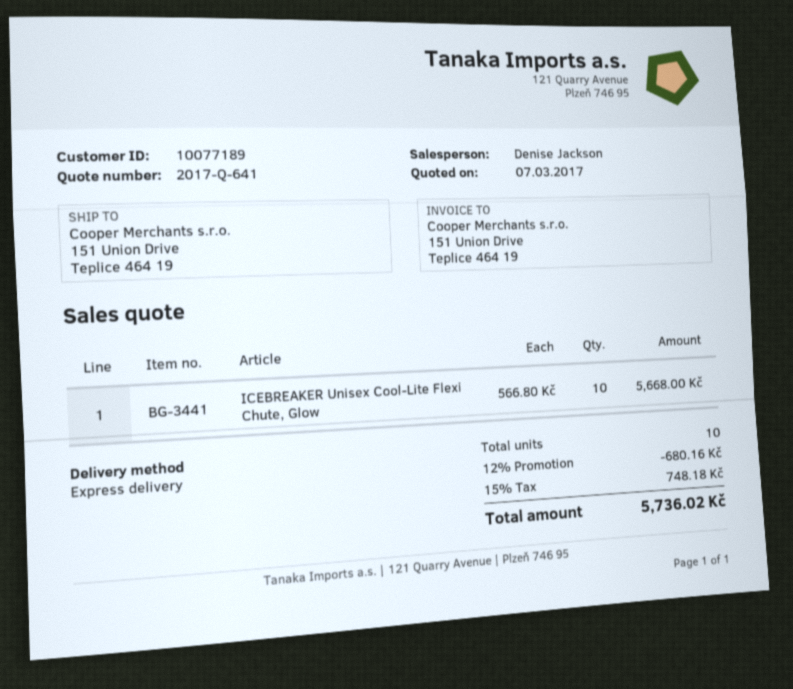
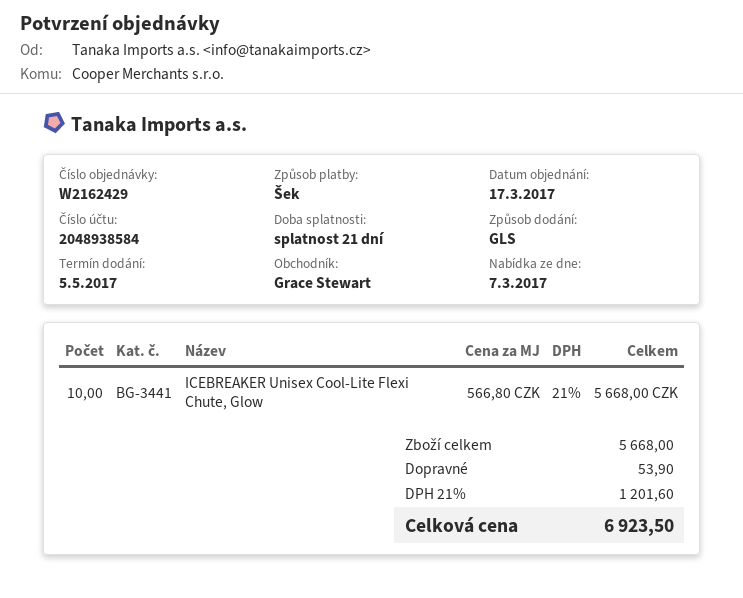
sales rep: Denise Jackson -> Grace Stewart
shipping method: express -> GLS
discount: 12% = 680.16 -> none
shipping: none -> 53.90
tax: 15% = 748.18 -> 21% = 1201.60
total: 5736.02 -> 6923.50

